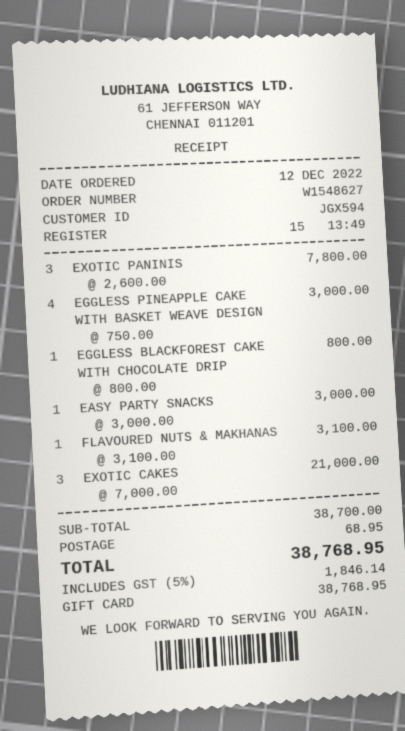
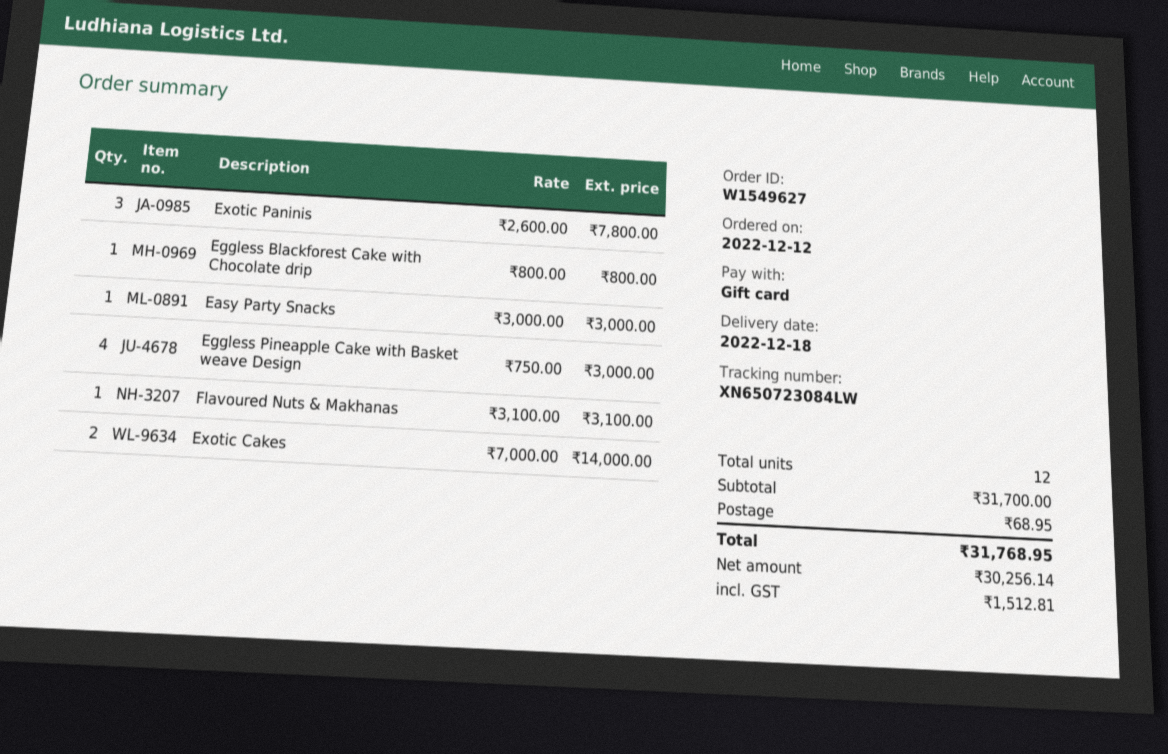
order number: W1548627 -> W1549627
EXOTIC CAKES: 3 x 7000.00 = 21000.00 -> 2 x 7000.00 = 14000.00
subtotal: 38700.00 -> 31700.00
tax: 1846.14 -> 1512.81
total: 38768.95 -> 31768.95

